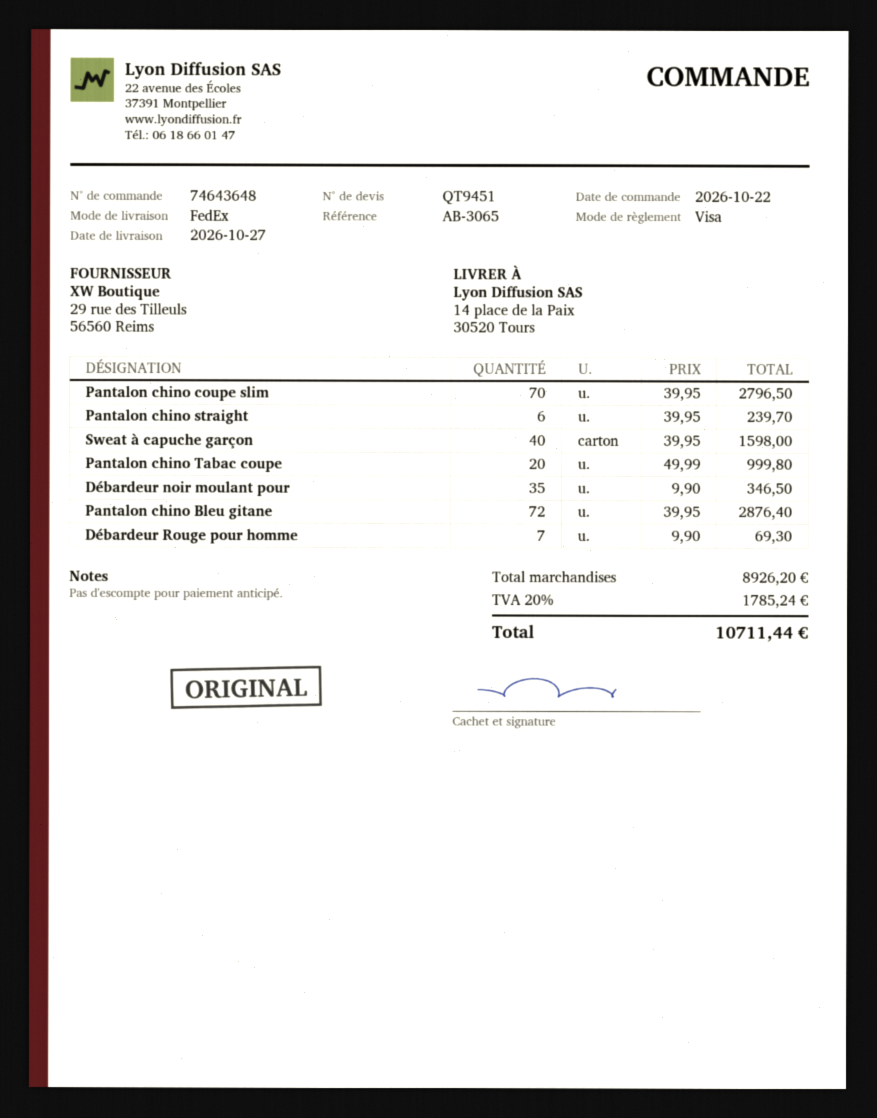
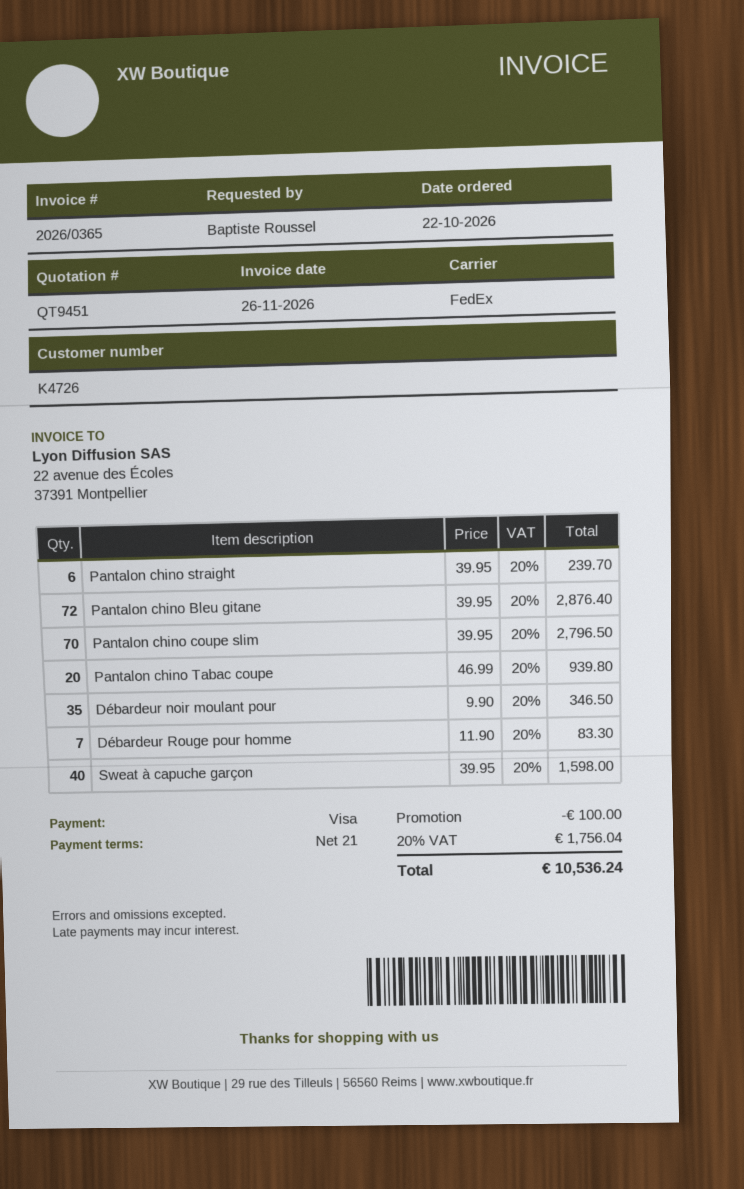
Pantalon chino Tabac coupe: 20 x 49.99 = 999.80 -> 20 x 46.99 = 939.80
Débardeur Rouge pour homme: 7 x 9.90 = 69.30 -> 7 x 11.90 = 83.30
discount: none -> 100.00
tax: 20% = 1785.24 -> 20% = 1756.04
total: 10711.44 -> 10536.24

